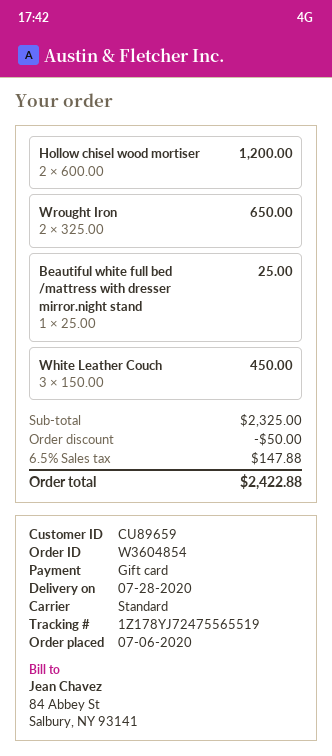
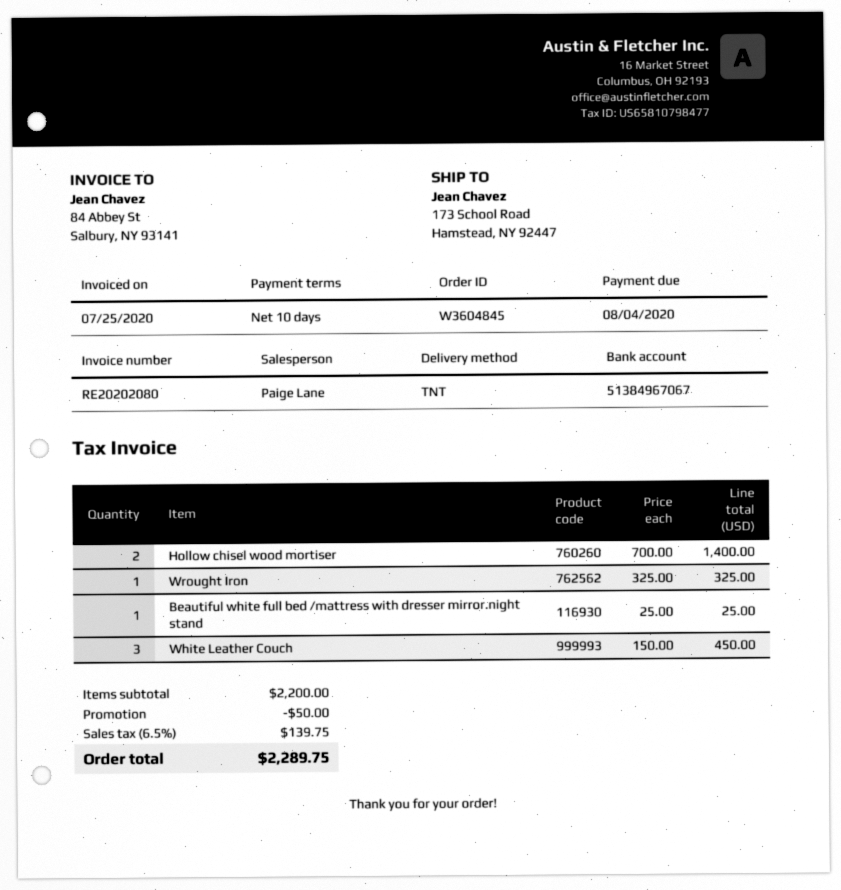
order number: W3604854 -> W3604845
shipping method: standard -> TNT
Hollow chisel wood mortiser: 2 x 600.00 = 1200.00 -> 2 x 700.00 = 1400.00
Wrought Iron: 2 x 325.00 = 650.00 -> 1 x 325.00 = 325.00
subtotal: 2325.00 -> 2200.00
tax: 6.5% = 147.88 -> 6.5% = 139.75
total: 2422.88 -> 2289.75

